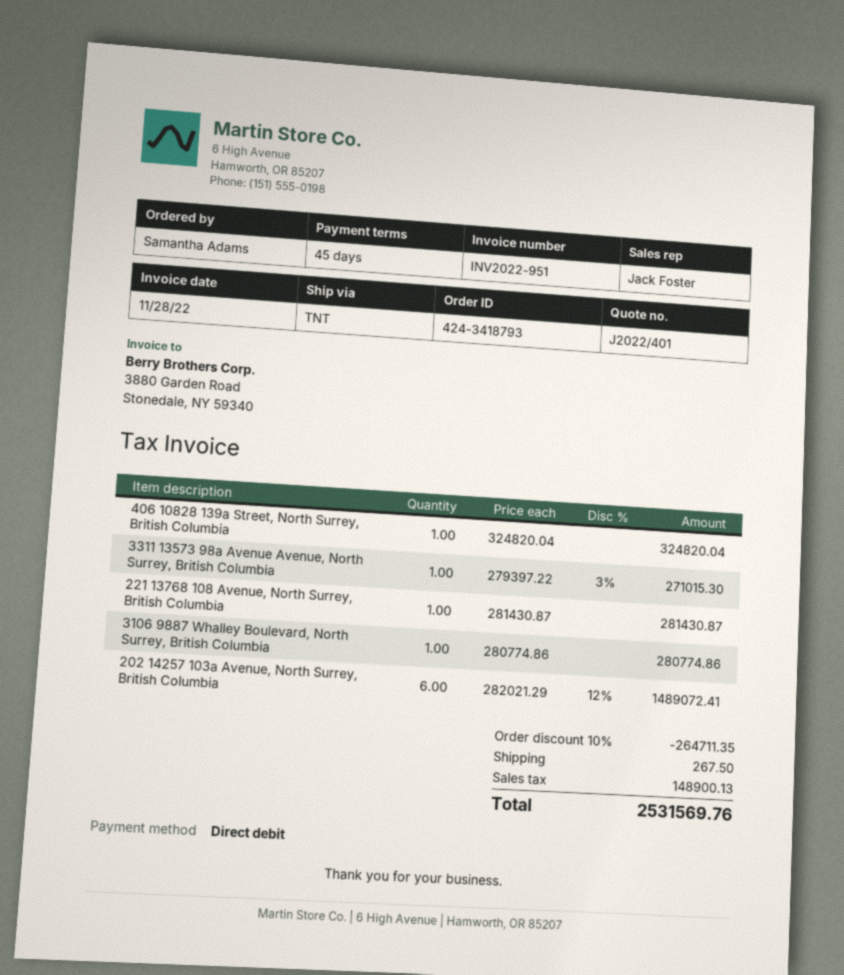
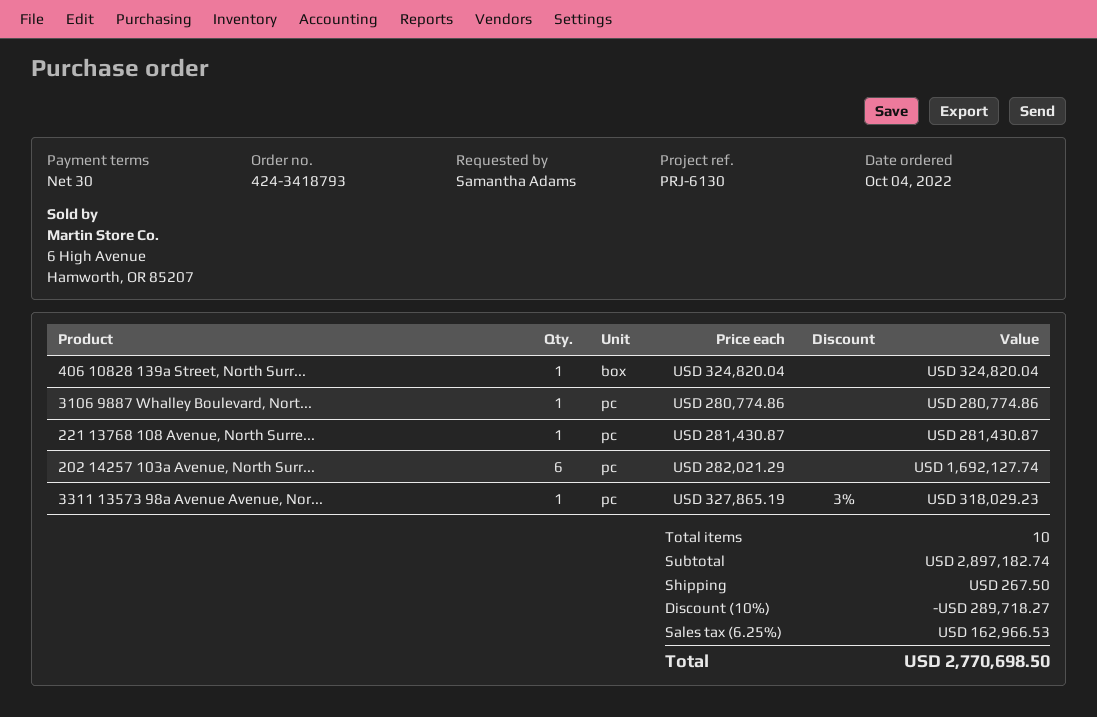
payment terms: 45 days -> 30 days
3311 13573 98a Avenue Avenue, North Surrey, British Columbia: 1 x 279397.22 - 3% = 271015.30 -> 1 x 327865.19 - 3% = 318029.23
202 14257 103a Avenue, North Surrey, British Columbia: 6 x 282021.29 - 12% = 1489072.41 -> 6 x 282021.29 = 1692127.74
discount: 10% = 264711.35 -> 10% = 289718.27
tax: 148900.13 -> 162966.53
total: 2531569.76 -> 2770698.50

